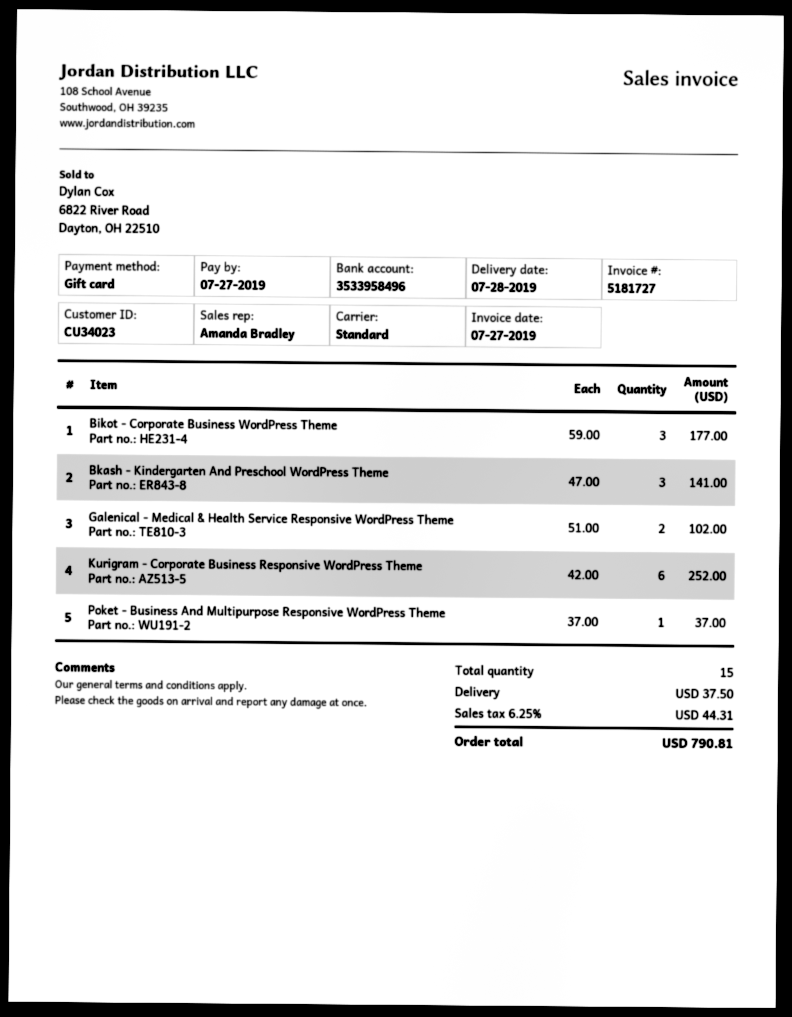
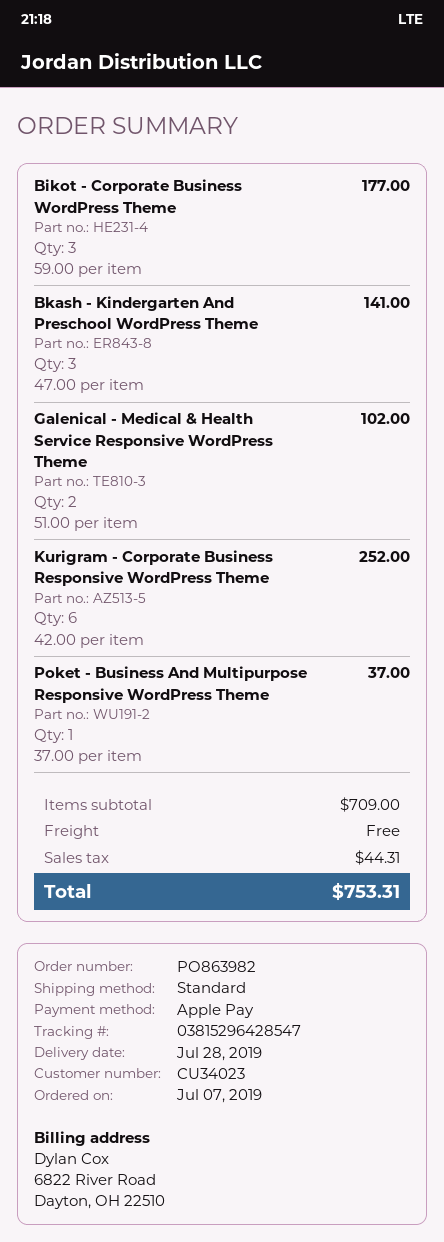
payment method: gift card -> Apple Pay
shipping: 37.50 -> 0.00
total: 790.81 -> 753.31

